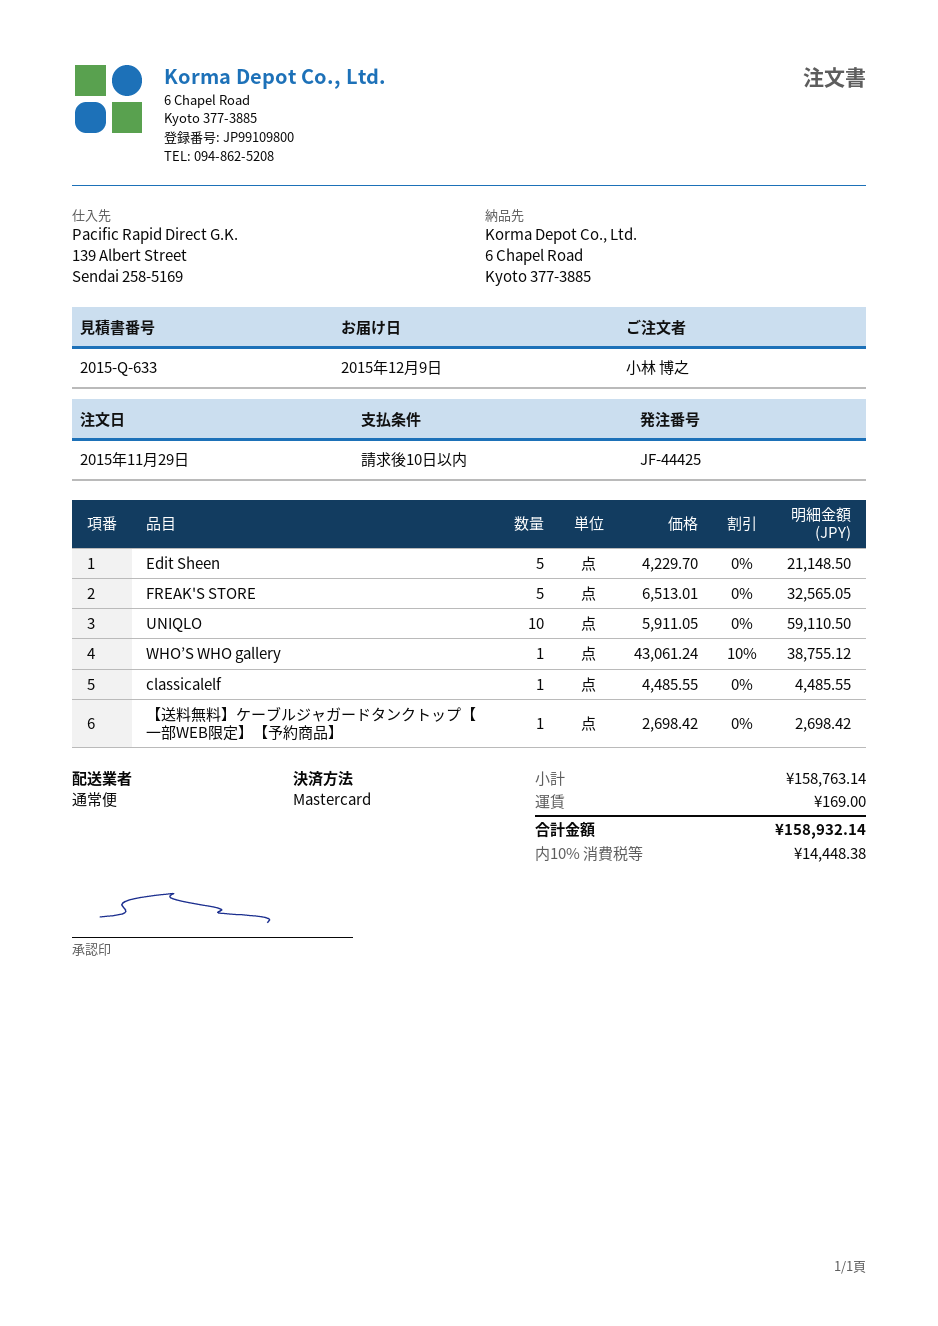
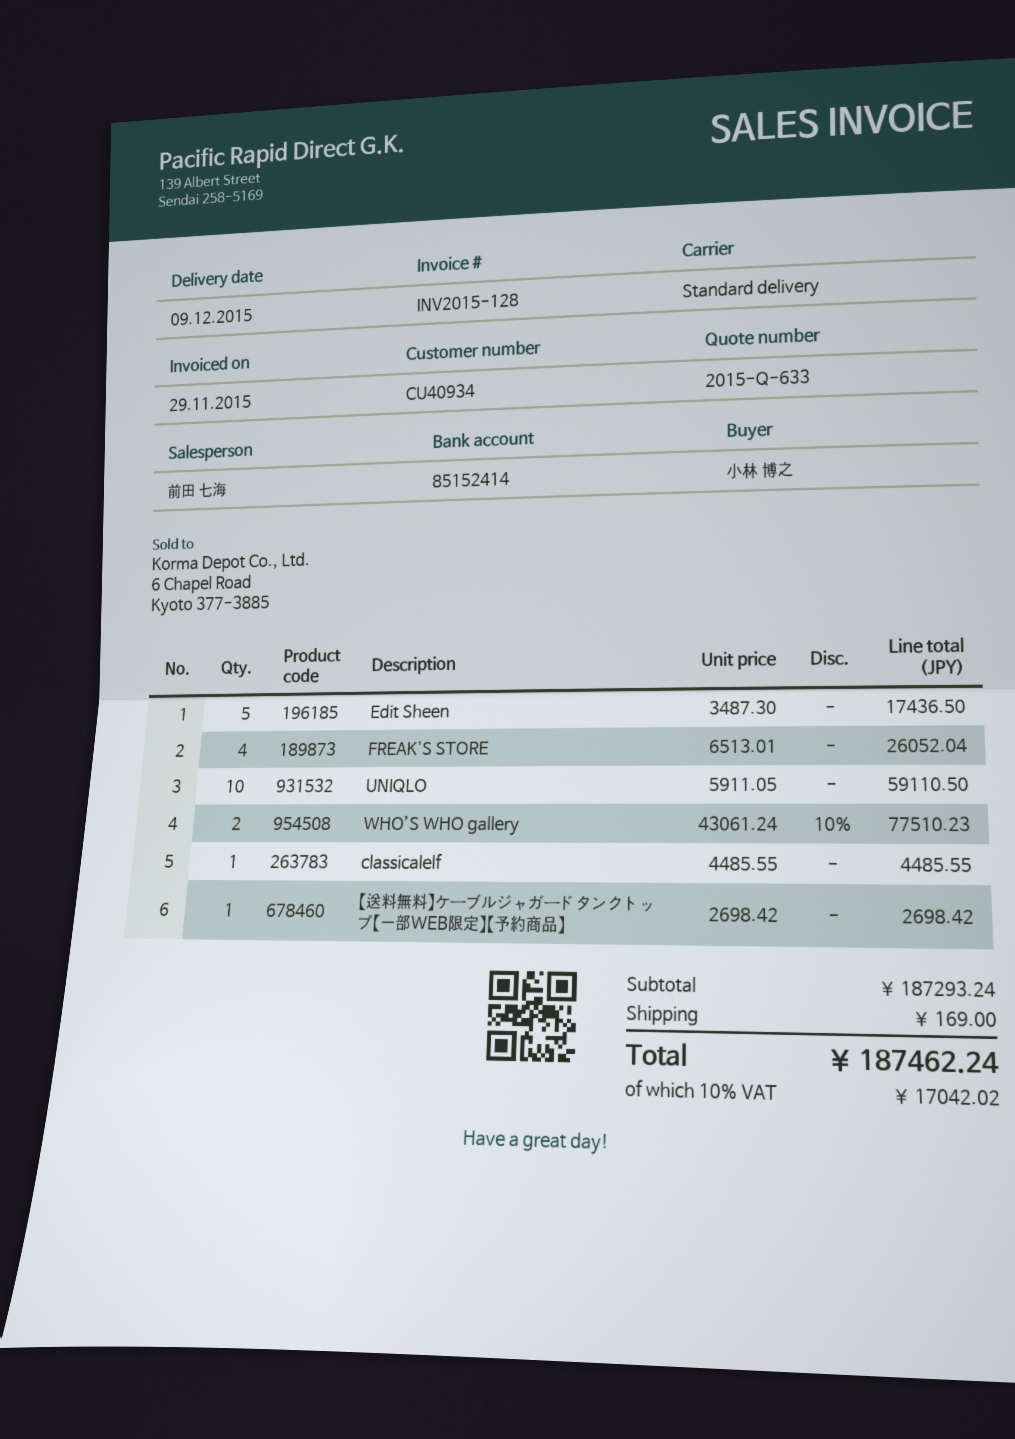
Edit Sheen: 5 x 4229.70 = 21148.50 -> 5 x 3487.30 = 17436.50
FREAK'S STORE: 5 x 6513.01 = 32565.05 -> 4 x 6513.01 = 26052.04
WHO’S WHO gallery: 1 x 43061.24 - 10% = 38755.12 -> 2 x 43061.24 - 10% = 77510.23
subtotal: 158763.14 -> 187293.24
tax: 10% = 14448.38 -> 10% = 17042.02
total: 158932.14 -> 187462.24

